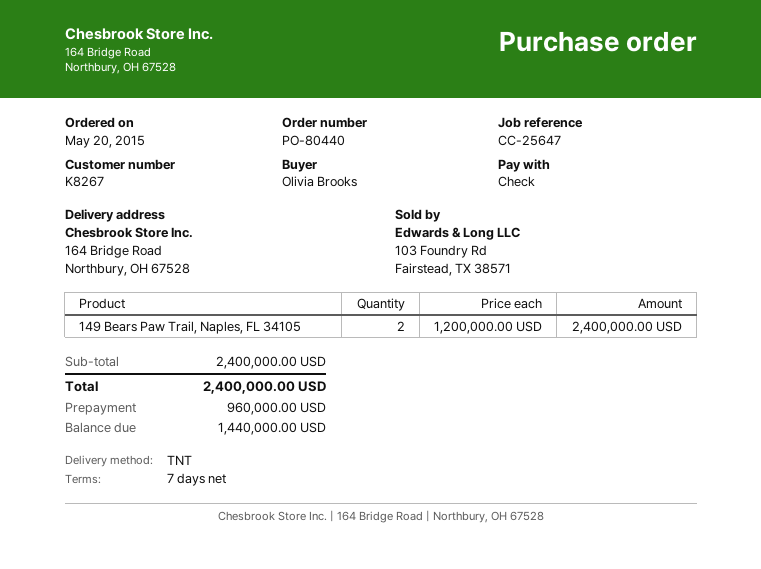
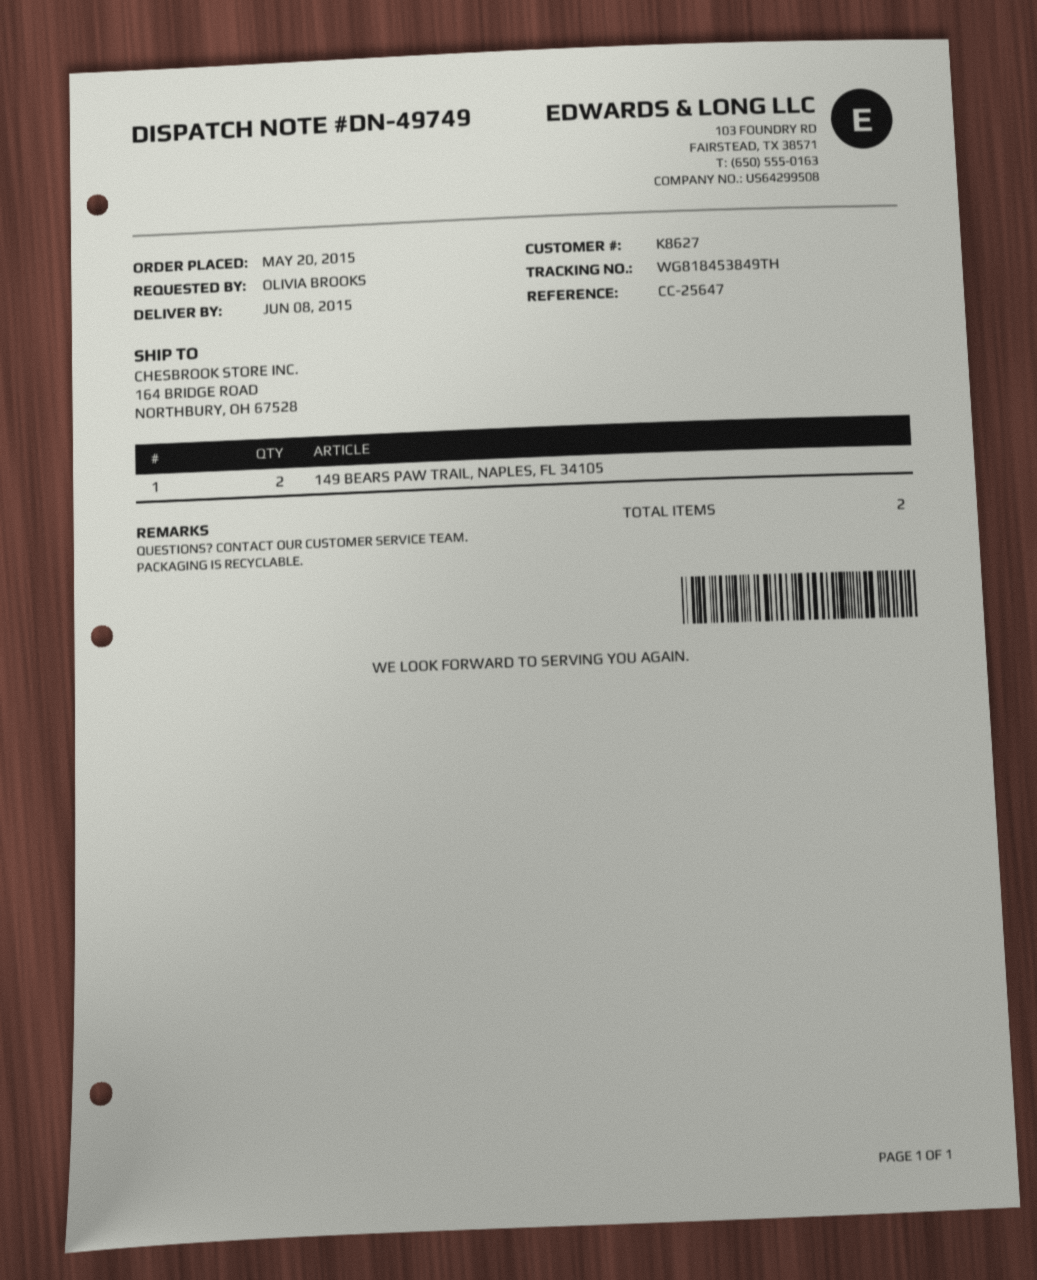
customer number: K8267 -> K8627

